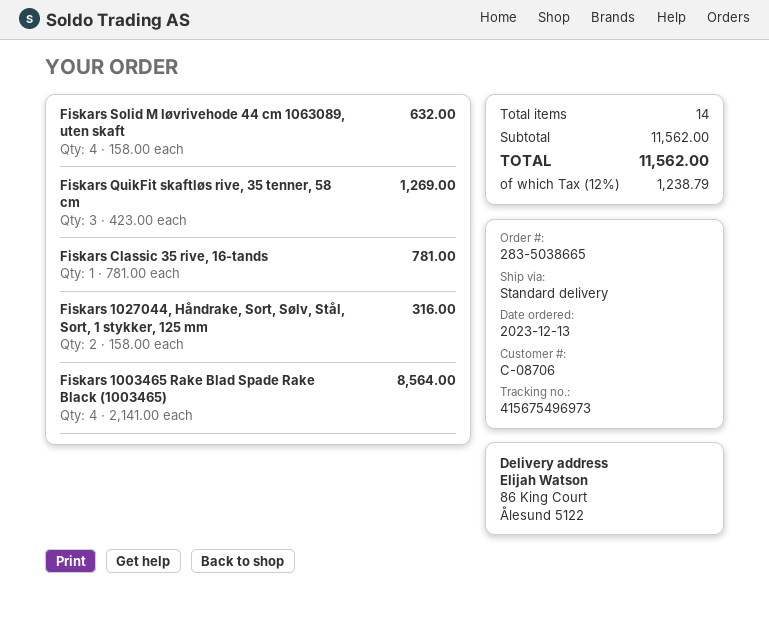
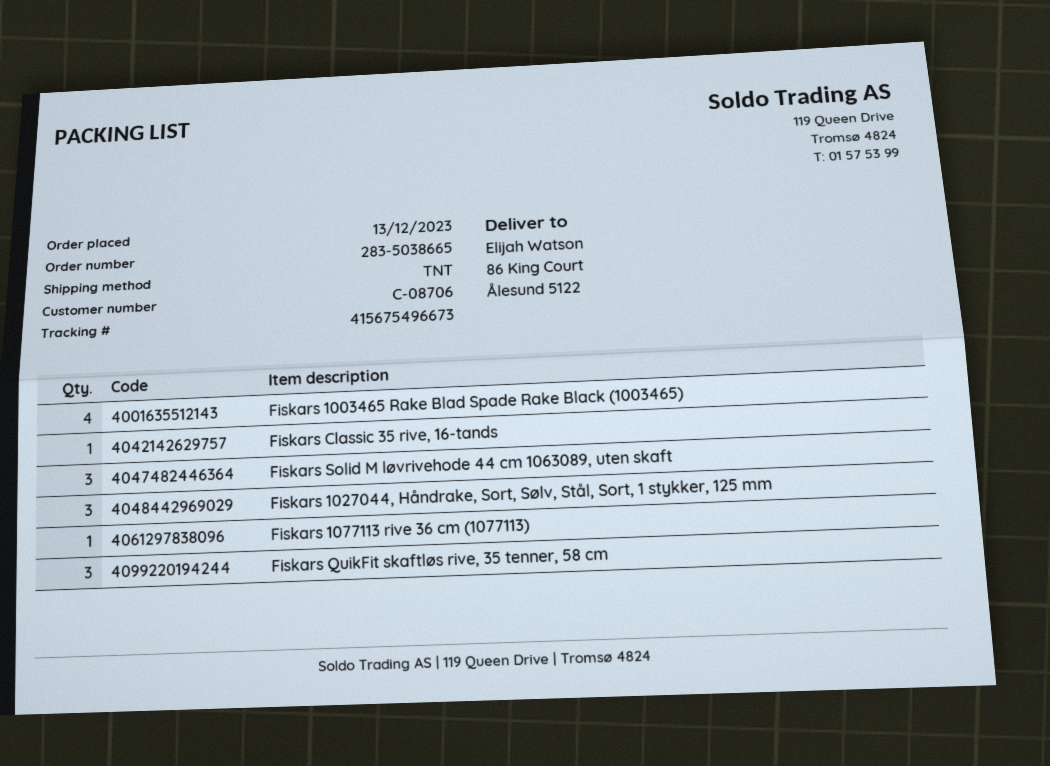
shipping method: standard -> TNT
tracking number: 415675496973 -> 415675496673
Fiskars Solid M løvrivehode 44 cm 1063089, uten skaft: 4 -> 3
Fiskars 1027044, Håndrake, Sort, Sølv, Stål, Sort, 1 stykker, 125 mm: 2 -> 3
Fiskars 1077113 rive 36 cm (1077113): none -> 1

